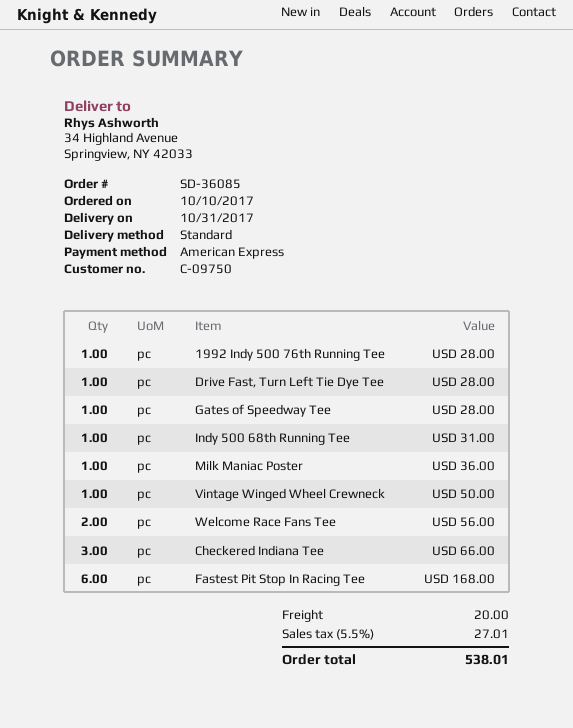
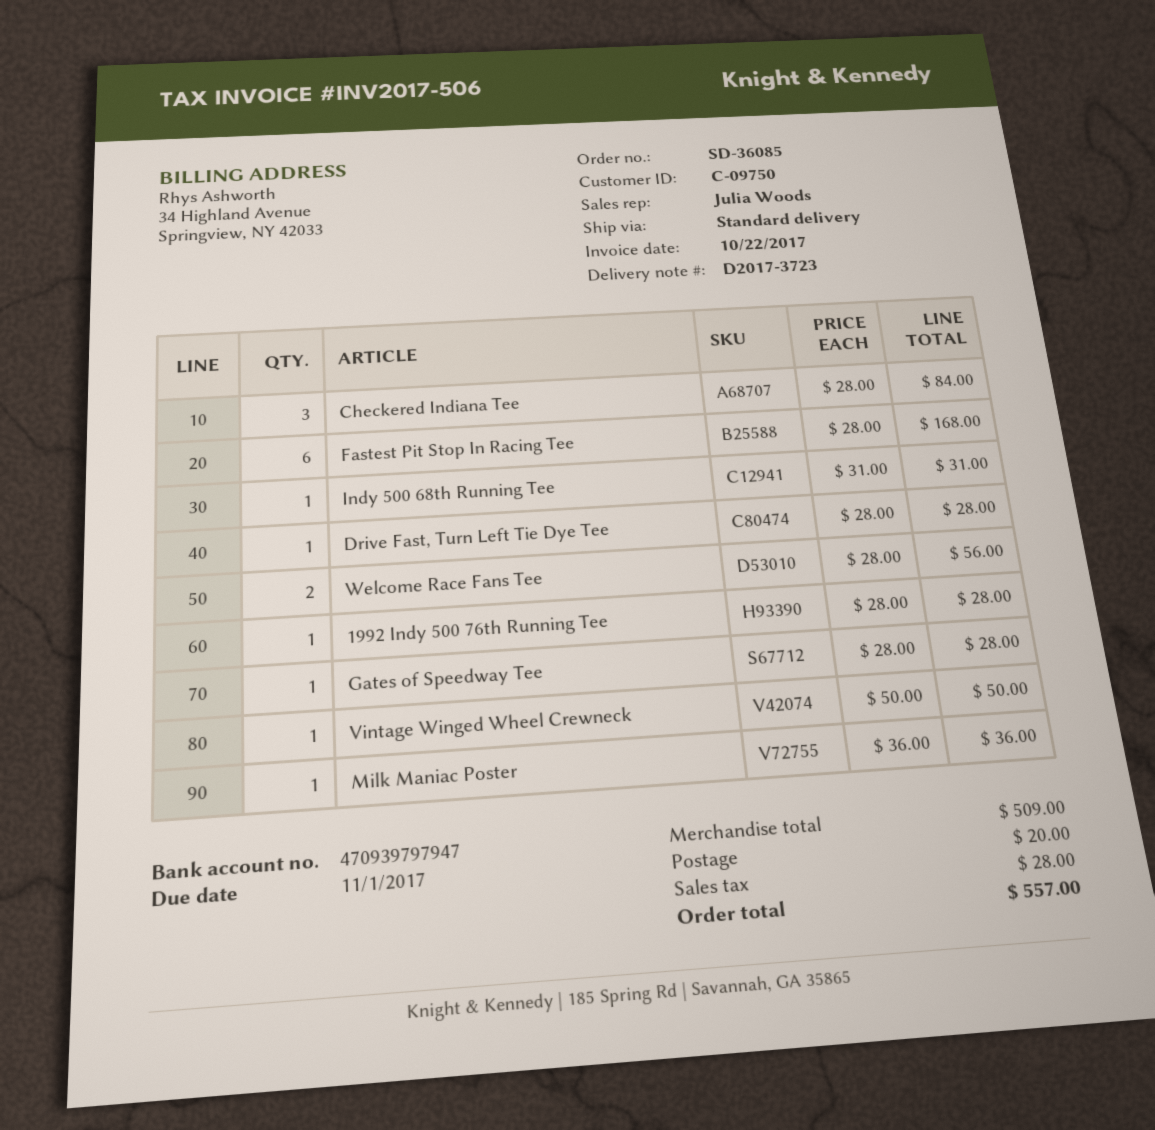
Checkered Indiana Tee: 3 for 66.00 -> 3 for 84.00
tax: 27.01 -> 28.00
total: 538.01 -> 557.00

